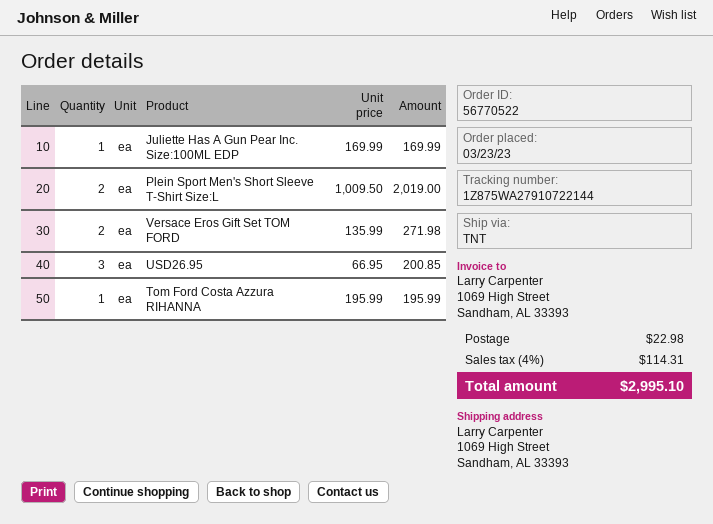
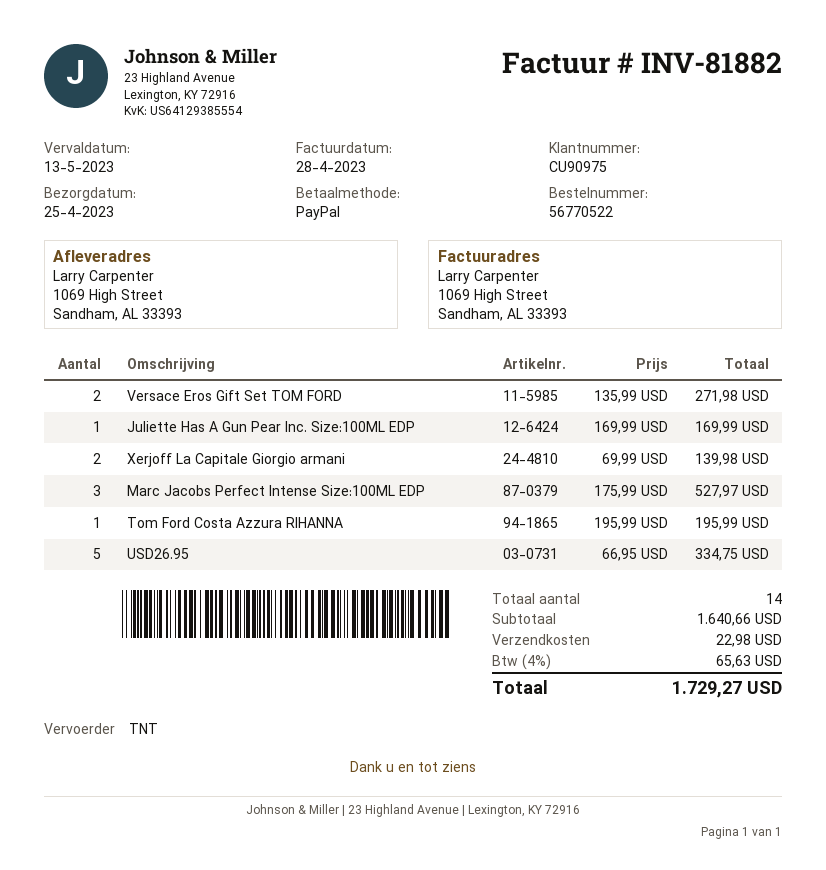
Plein Sport Men's Short Sleeve T-Shirt Size:L: 2 x 1009.50 = 2019.00 -> none
USD26.95: 3 x 66.95 = 200.85 -> 5 x 66.95 = 334.75
Xerjoff La Capitale Giorgio armani: none -> 2 x 69.99 = 139.98
Marc Jacobs Perfect Intense Size:100ML EDP: none -> 3 x 175.99 = 527.97
tax: 4% = 114.31 -> 4% = 65.63
total: 2995.10 -> 1729.27

